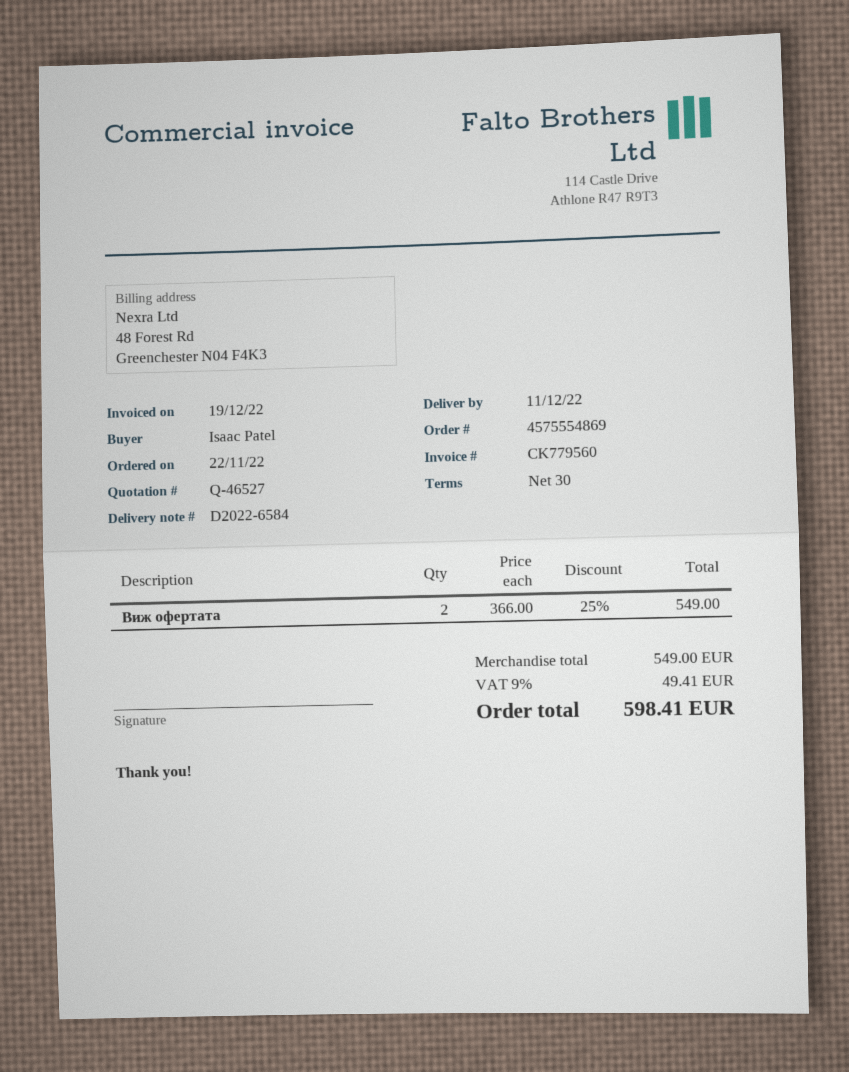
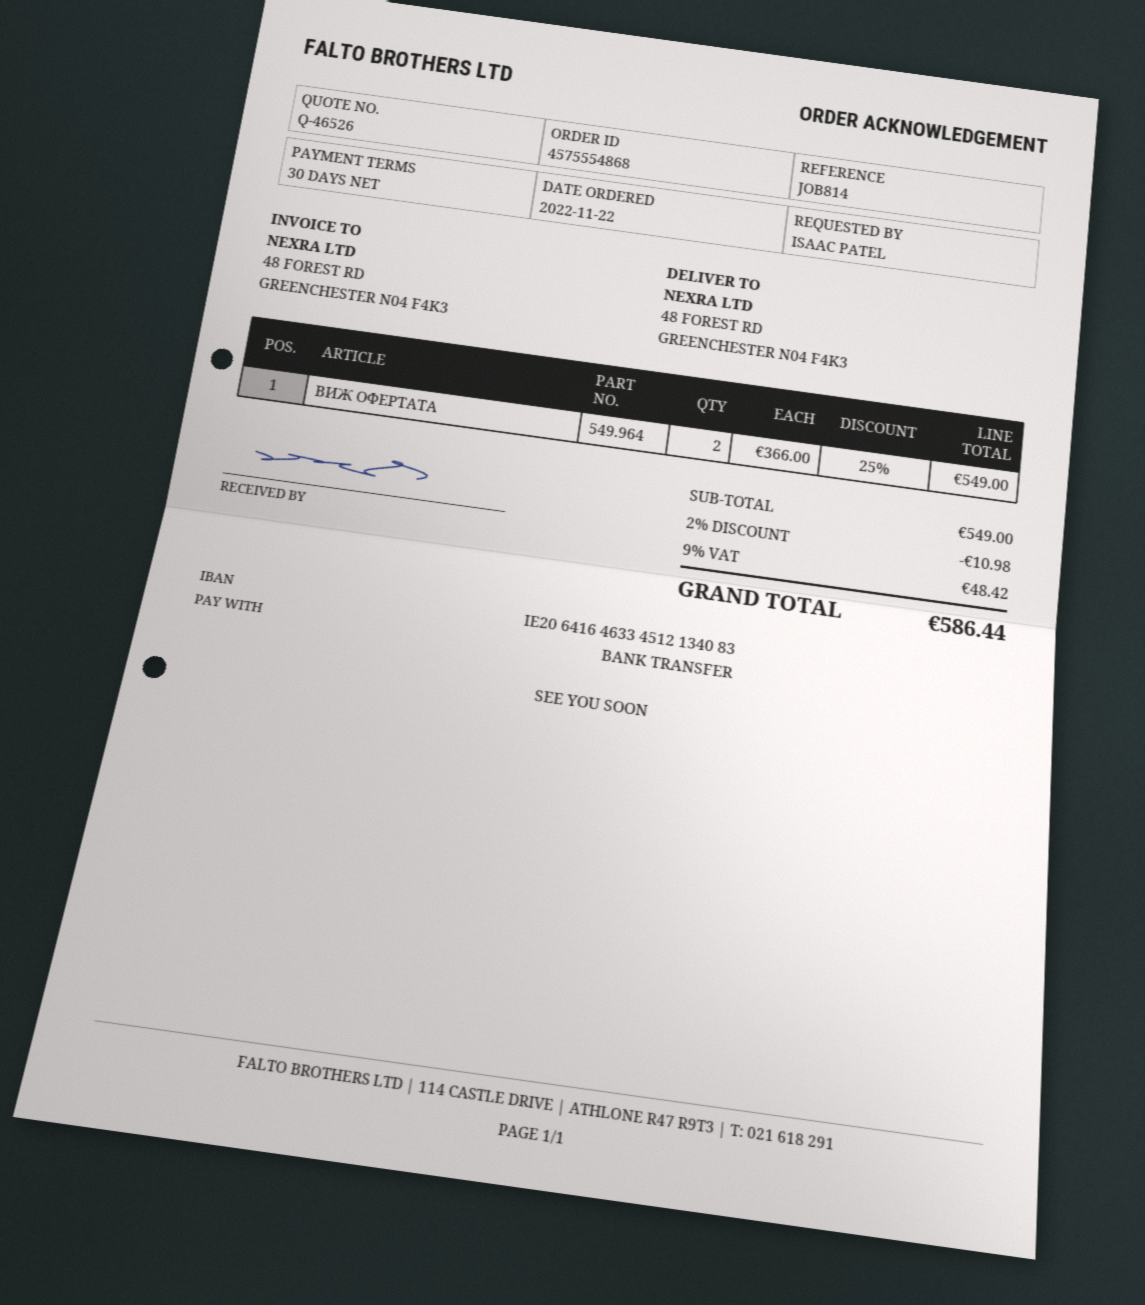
quote number: Q-46527 -> Q-46526
order number: 4575554869 -> 4575554868
discount: none -> 2% = 10.98
tax: 9% = 49.41 -> 9% = 48.42
total: 598.41 -> 586.44

